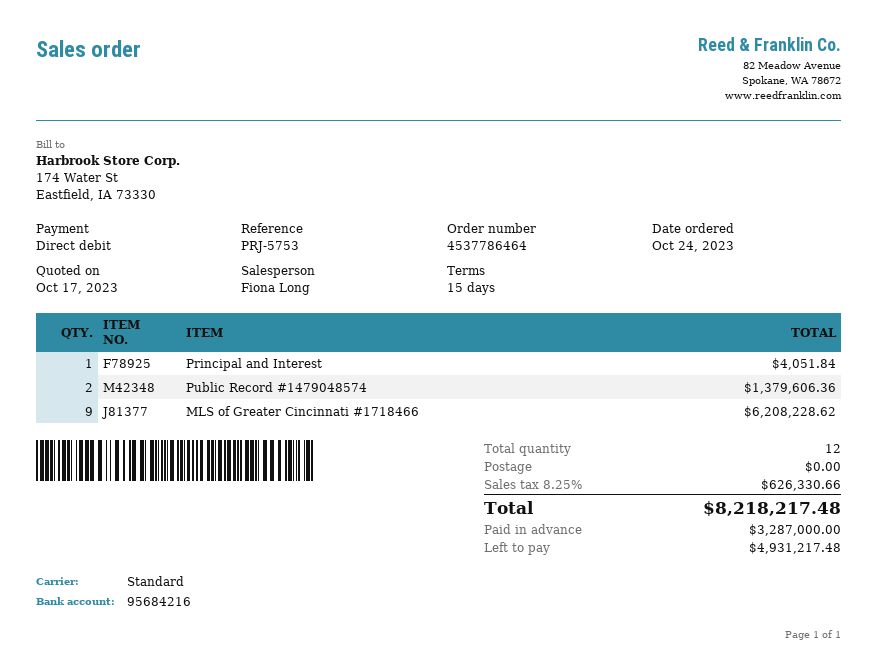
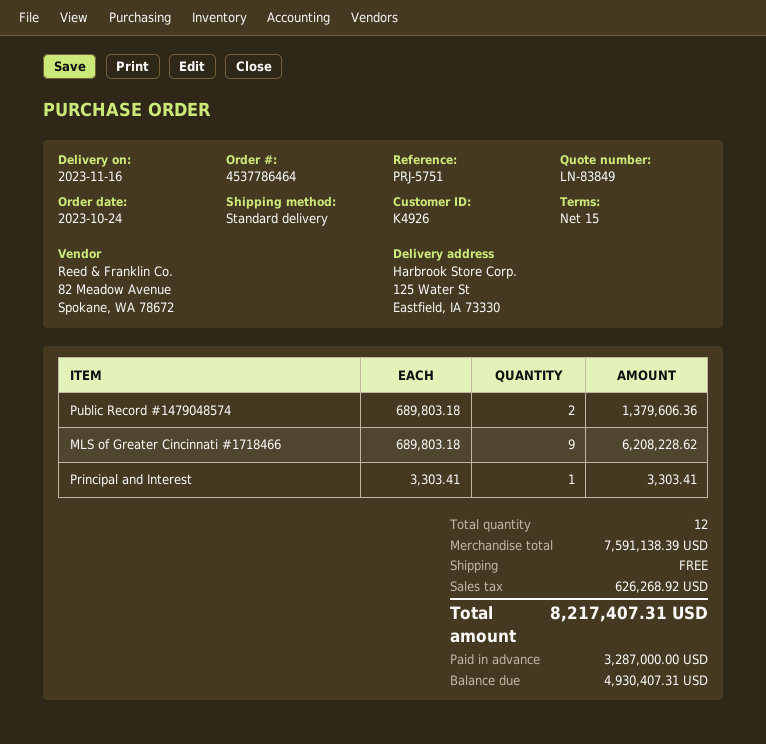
reference: PRJ-5753 -> PRJ-5751
Principal and Interest: 1 for 4051.84 -> 1 for 3303.41
tax: 626330.66 -> 626268.92
total: 8218217.48 -> 8217407.31
balance: 4931217.48 -> 4930407.31

